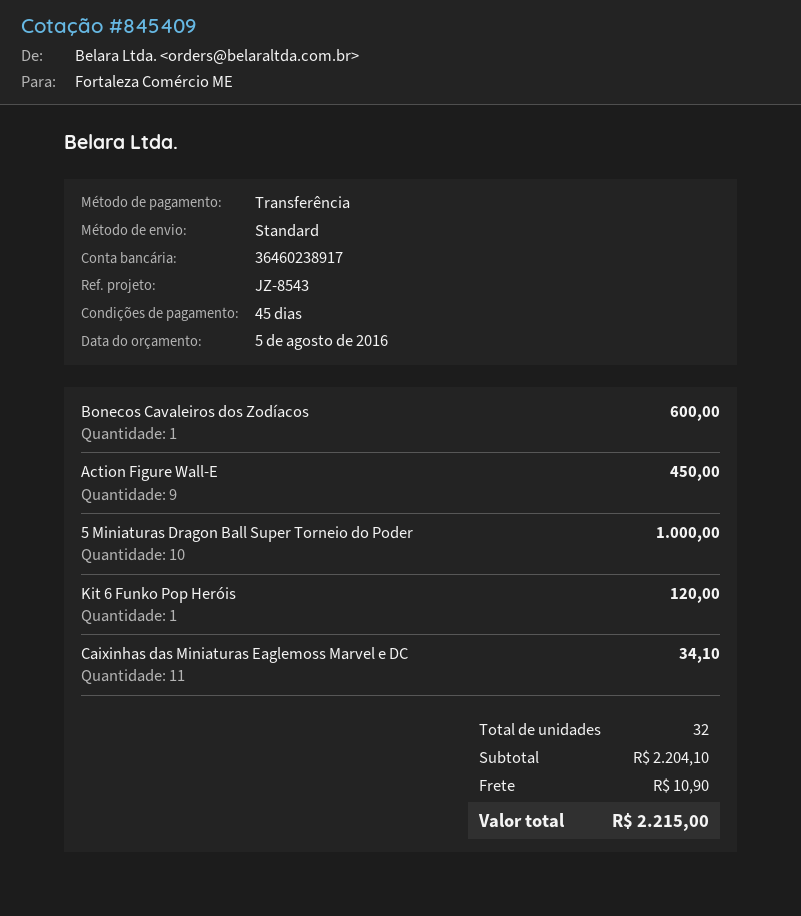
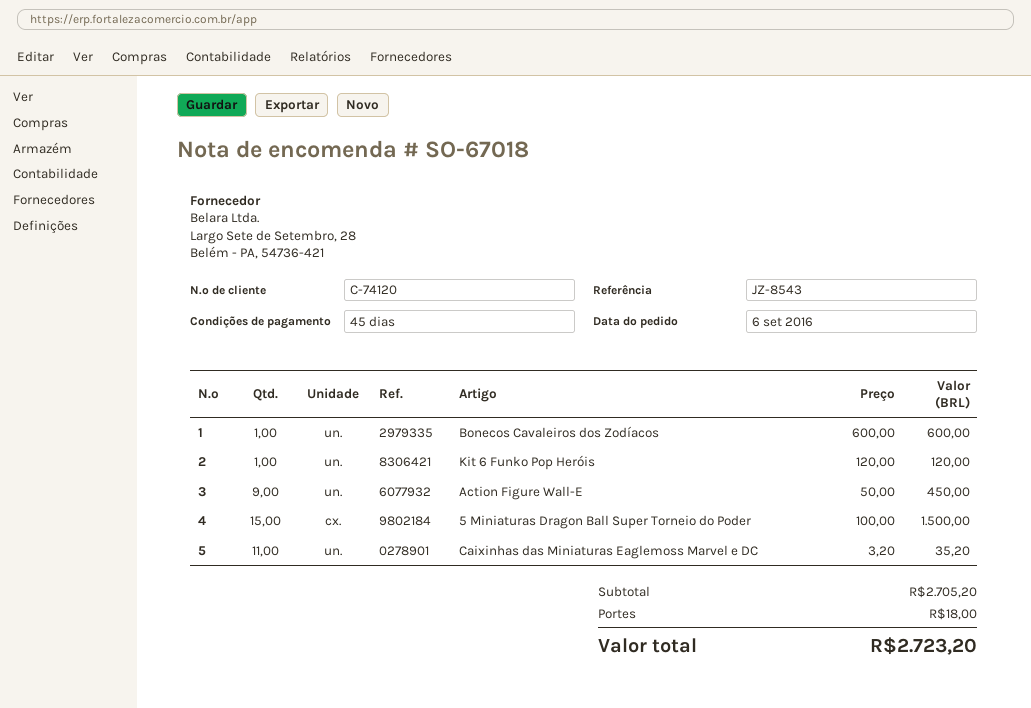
5 Miniaturas Dragon Ball Super Torneio do Poder: 10 for 1000.00 -> 15 for 1500.00
Caixinhas das Miniaturas Eaglemoss Marvel e DC: 11 for 34.10 -> 11 for 35.20
subtotal: 2204.10 -> 2705.20
shipping: 10.90 -> 18.00
total: 2215.00 -> 2723.20

